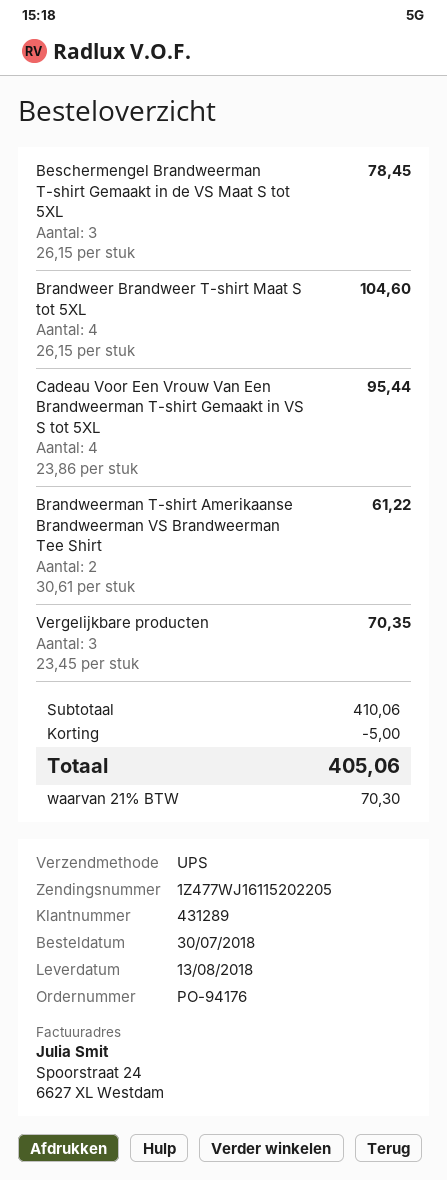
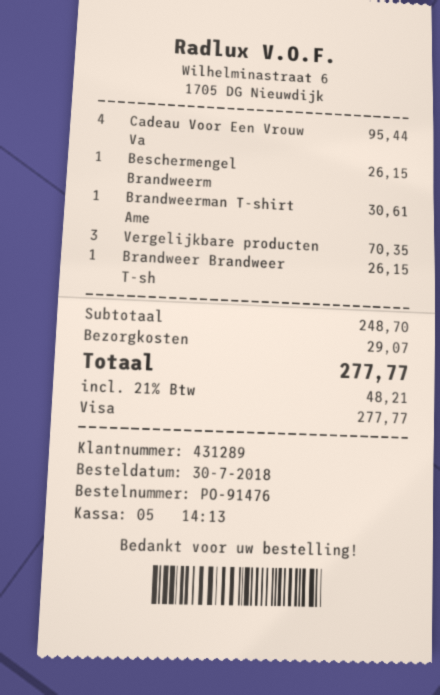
order number: PO-94176 -> PO-91476
Beschermengel Brandweerman T-shirt Gemaakt in de VS Maat S tot 5XL: 3 for 78.45 -> 1 for 26.15
Brandweer Brandweer T-shirt Maat S tot 5XL: 4 for 104.60 -> 1 for 26.15
Brandweerman T-shirt Amerikaanse Brandweerman VS Brandweerman Tee Shirt: 2 for 61.22 -> 1 for 30.61
subtotal: 410.06 -> 248.70
discount: 5.00 -> none
shipping: none -> 29.07
tax: 21% = 70.30 -> 21% = 48.21
total: 405.06 -> 277.77

